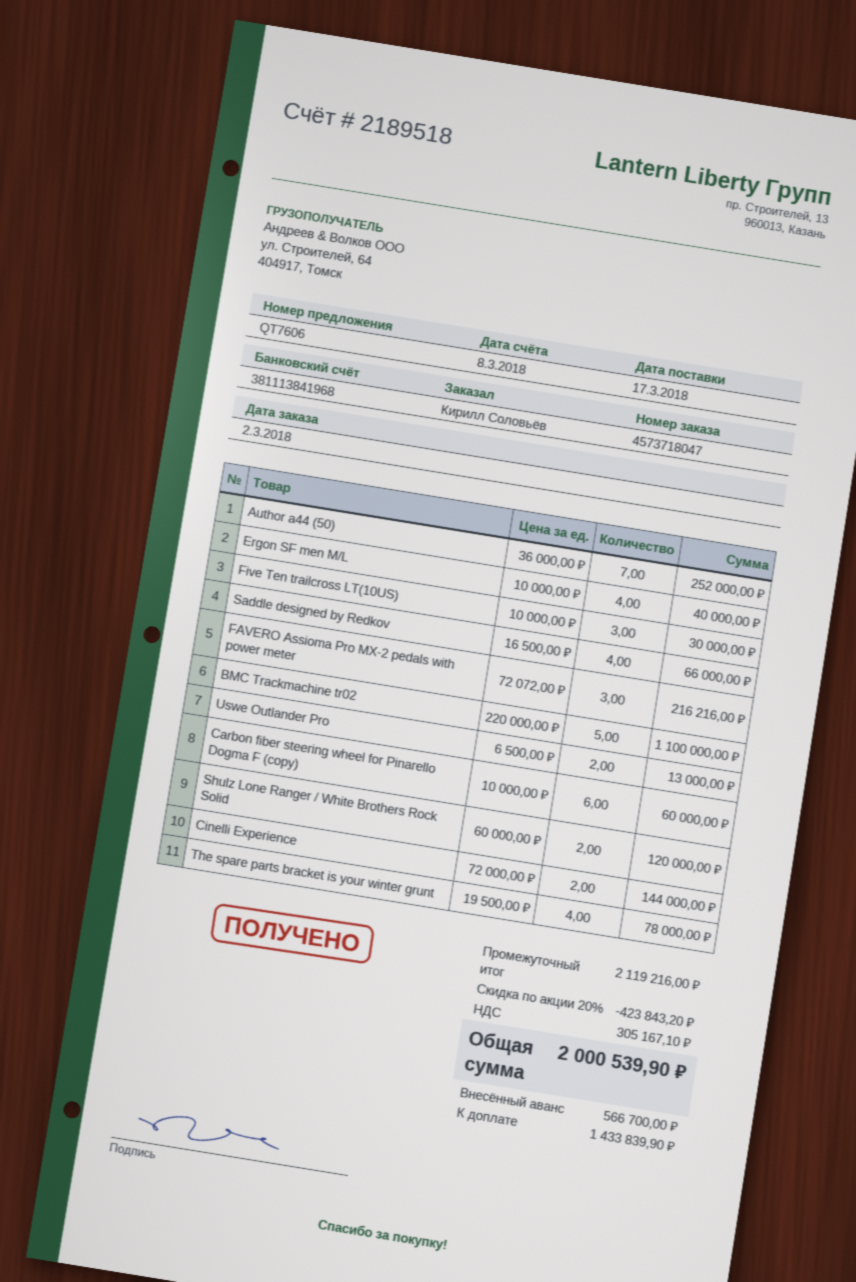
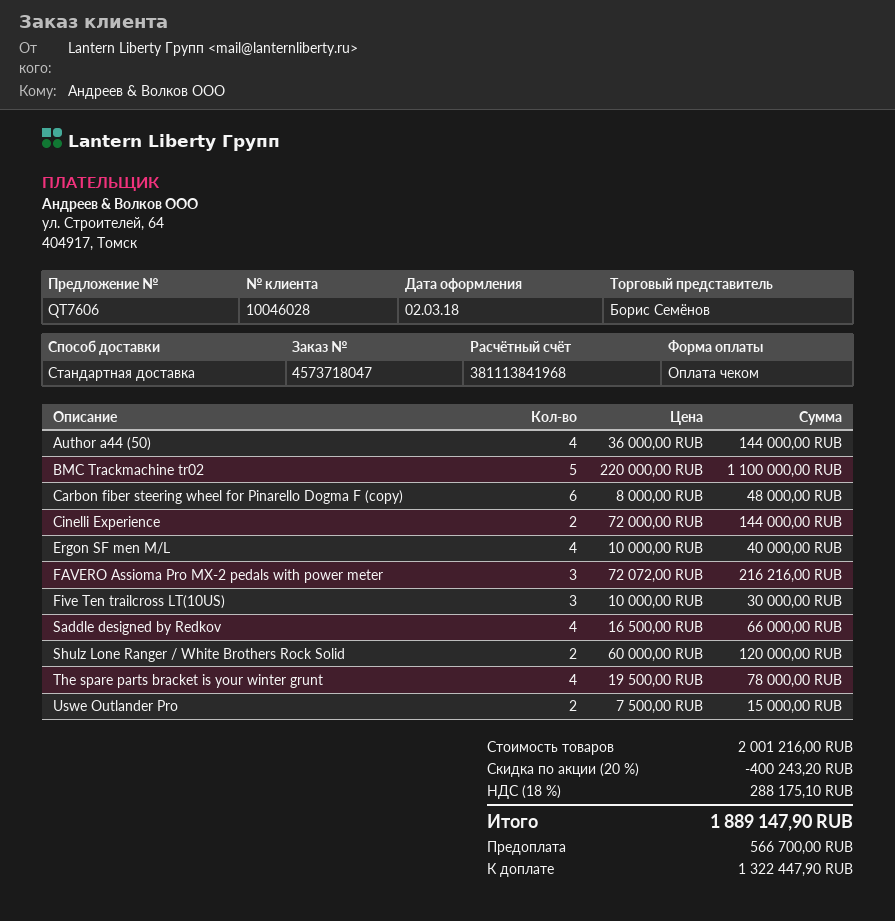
Author a44 (50): 7 x 36000.00 = 252000.00 -> 4 x 36000.00 = 144000.00
Uswe Outlander Pro: 2 x 6500.00 = 13000.00 -> 2 x 7500.00 = 15000.00
Carbon fiber steering wheel for Pinarello Dogma F (copy): 6 x 10000.00 = 60000.00 -> 6 x 8000.00 = 48000.00
subtotal: 2119216.00 -> 2001216.00
discount: 20% = 423843.20 -> 20% = 400243.20
tax: 305167.10 -> 288175.10
total: 2000539.90 -> 1889147.90
balance: 1433839.90 -> 1322447.90

